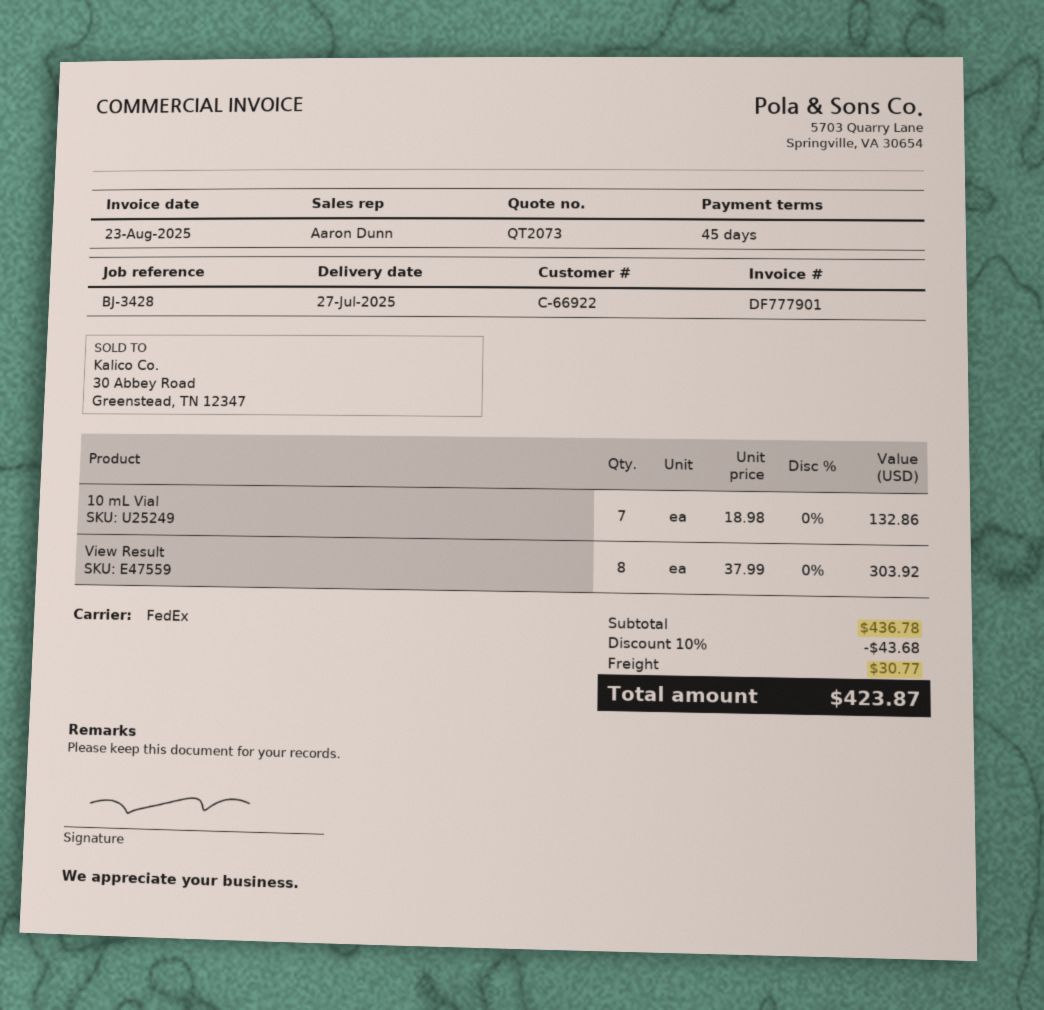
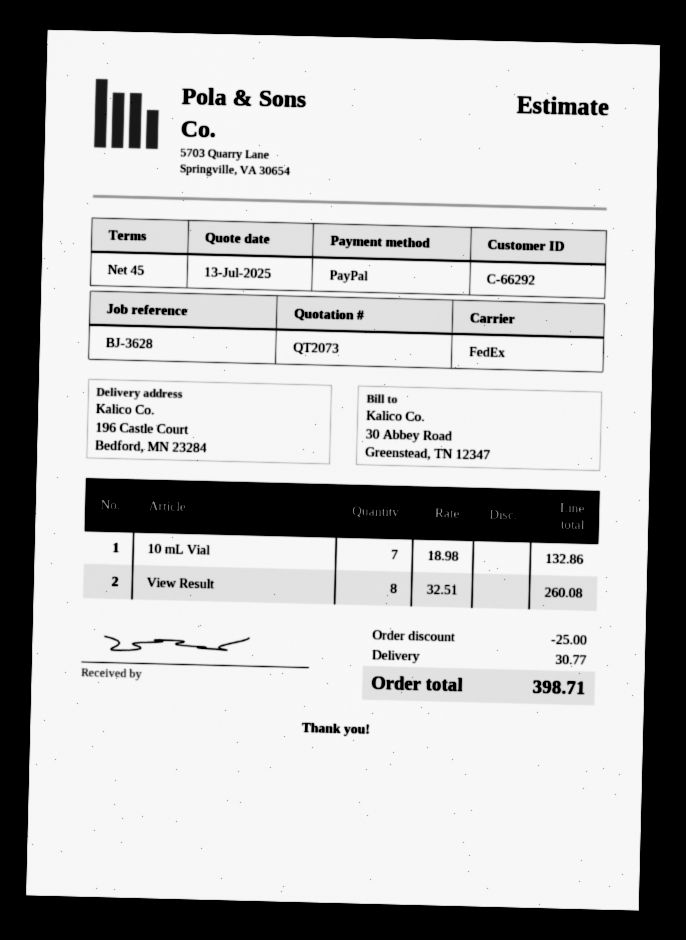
customer number: C-66922 -> C-66292
reference: BJ-3428 -> BJ-3628
View Result: 8 x 37.99 = 303.92 -> 8 x 32.51 = 260.08
discount: 43.68 -> 25.00
total: 423.87 -> 398.71

